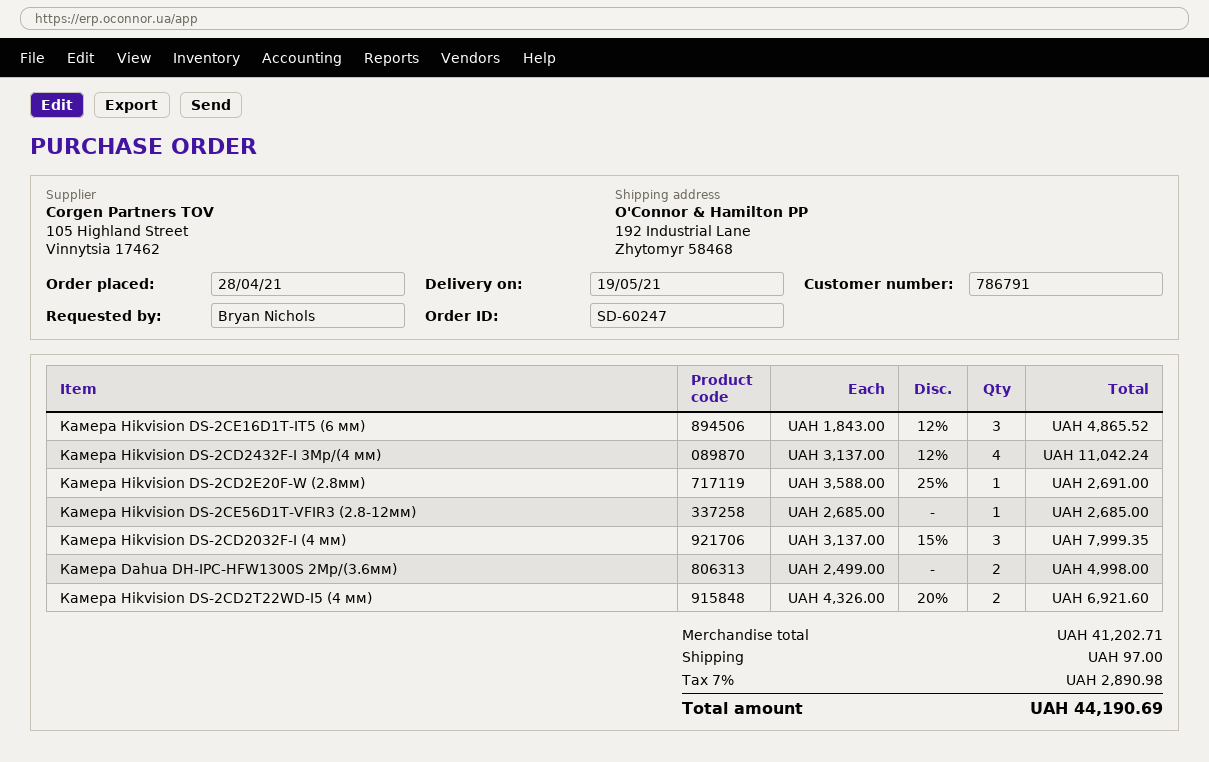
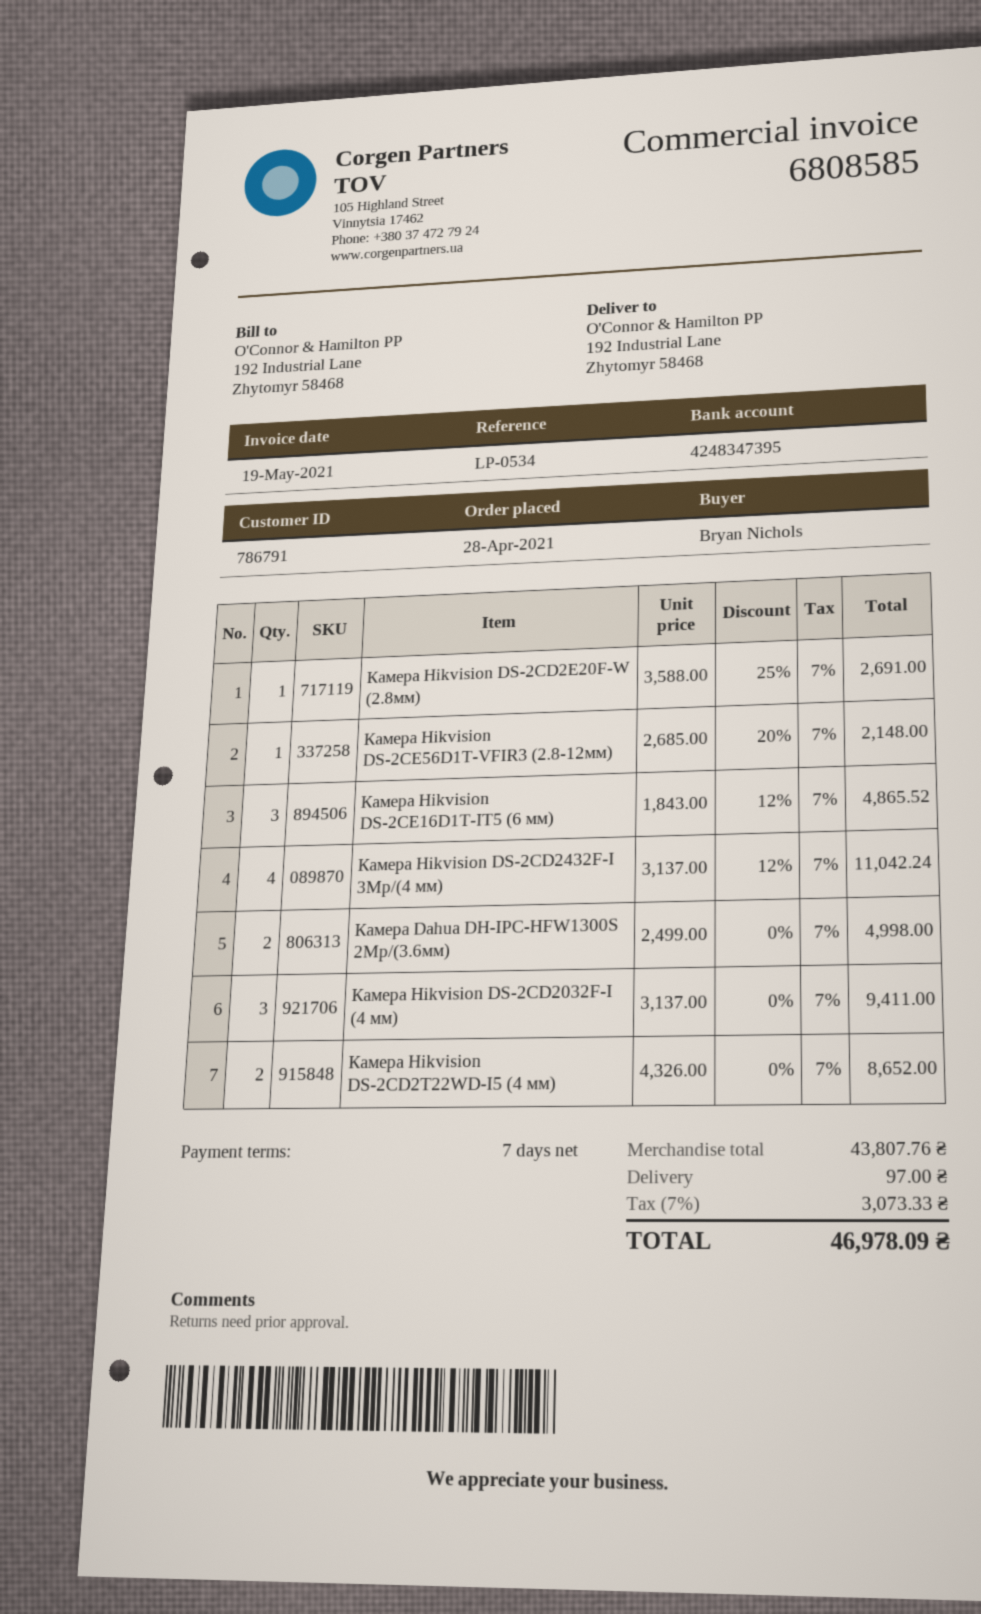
Камера Hikvision DS-2CE56D1T-VFIR3 (2.8-12мм): 1 x 2685.00 = 2685.00 -> 1 x 2685.00 - 20% = 2148.00
Камера Hikvision DS-2CD2032F-I (4 мм): 3 x 3137.00 - 15% = 7999.35 -> 3 x 3137.00 = 9411.00
Камера Hikvision DS-2CD2T22WD-I5 (4 мм): 2 x 4326.00 - 20% = 6921.60 -> 2 x 4326.00 = 8652.00
subtotal: 41202.71 -> 43807.76
tax: 7% = 2890.98 -> 7% = 3073.33
total: 44190.69 -> 46978.09

